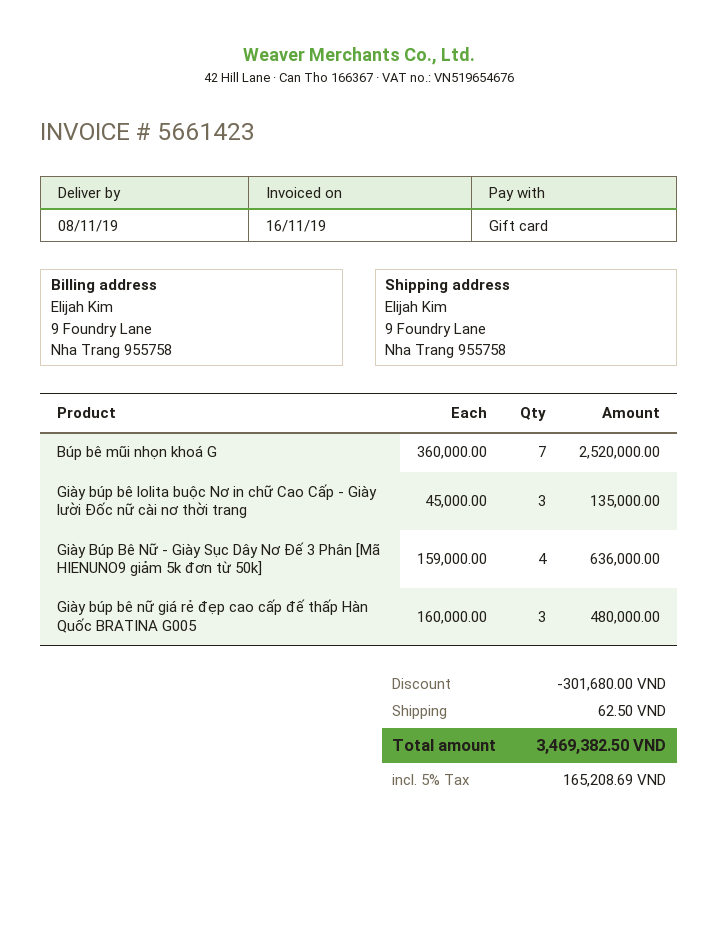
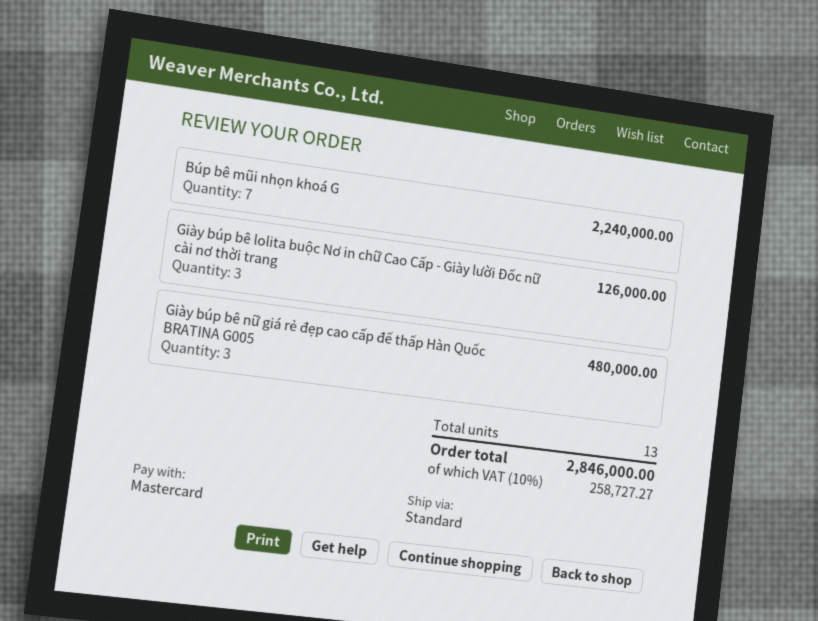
payment method: gift card -> Mastercard
Búp bê mũi nhọn khoá G: 7 for 2520000.00 -> 7 for 2240000.00
Giày búp bê lolita buộc Nơ in chữ Cao Cấp - Giày lười Đốc nữ cài nơ thời trang: 3 for 135000.00 -> 3 for 126000.00
Giày Búp Bê Nữ - Giày Sục Dây Nơ Đế 3 Phân [Mã HIENUNO9 giảm 5k đơn từ 50k]: 4 for 636000.00 -> none
discount: 301680.00 -> none
shipping: 62.50 -> none
tax: 5% = 165208.69 -> 10% = 258727.27
total: 3469382.50 -> 2846000.00

